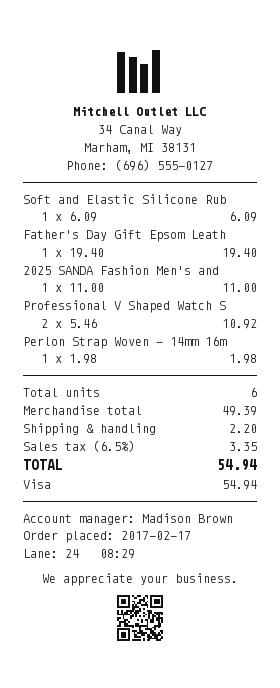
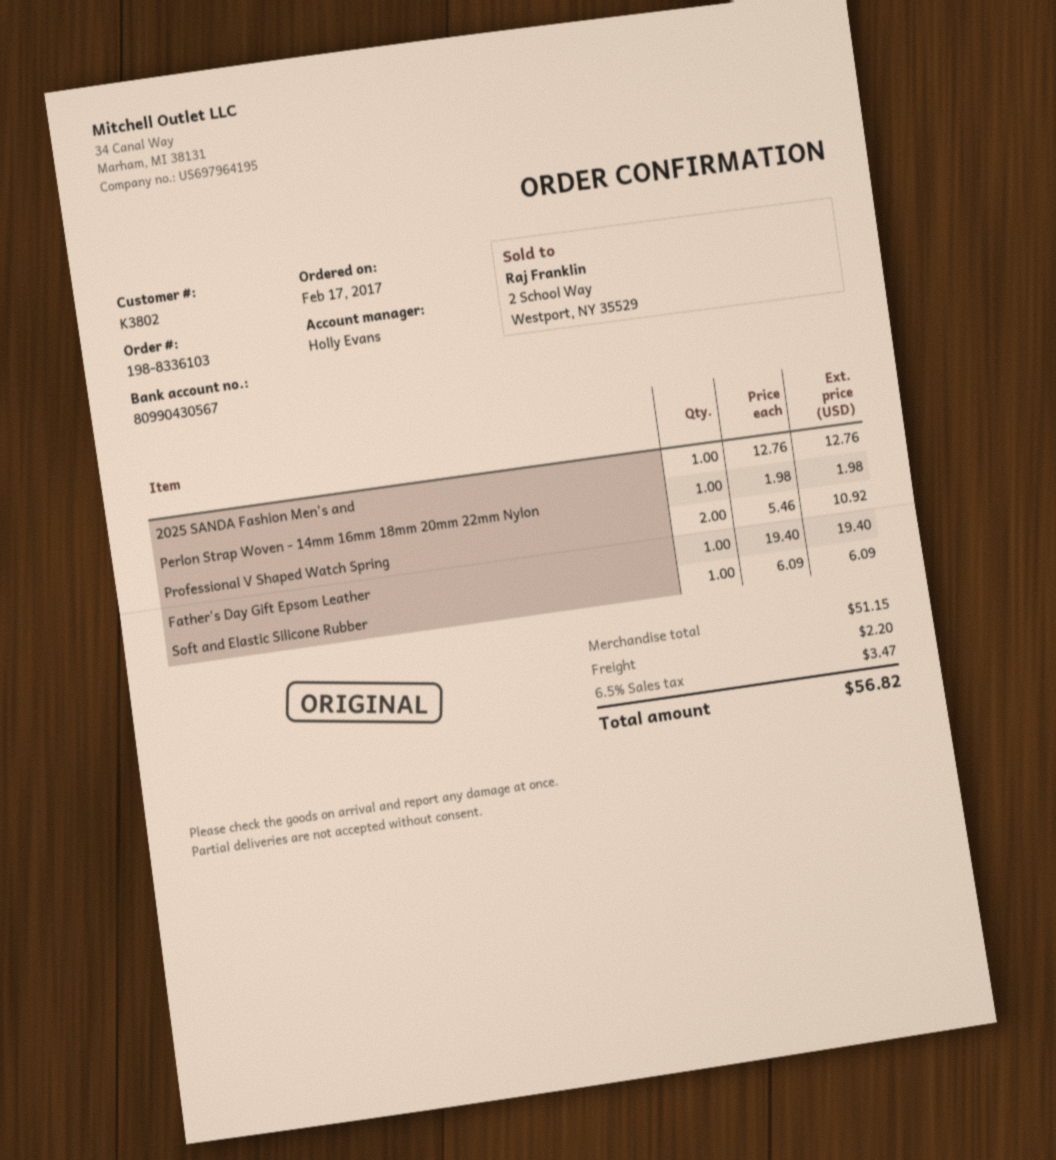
sales rep: Madison Brown -> Holly Evans
2025 SANDA Fashion Men's and: 1 x 11.00 = 11.00 -> 1 x 12.76 = 12.76
subtotal: 49.39 -> 51.15
tax: 6.5% = 3.35 -> 6.5% = 3.47
total: 54.94 -> 56.82

